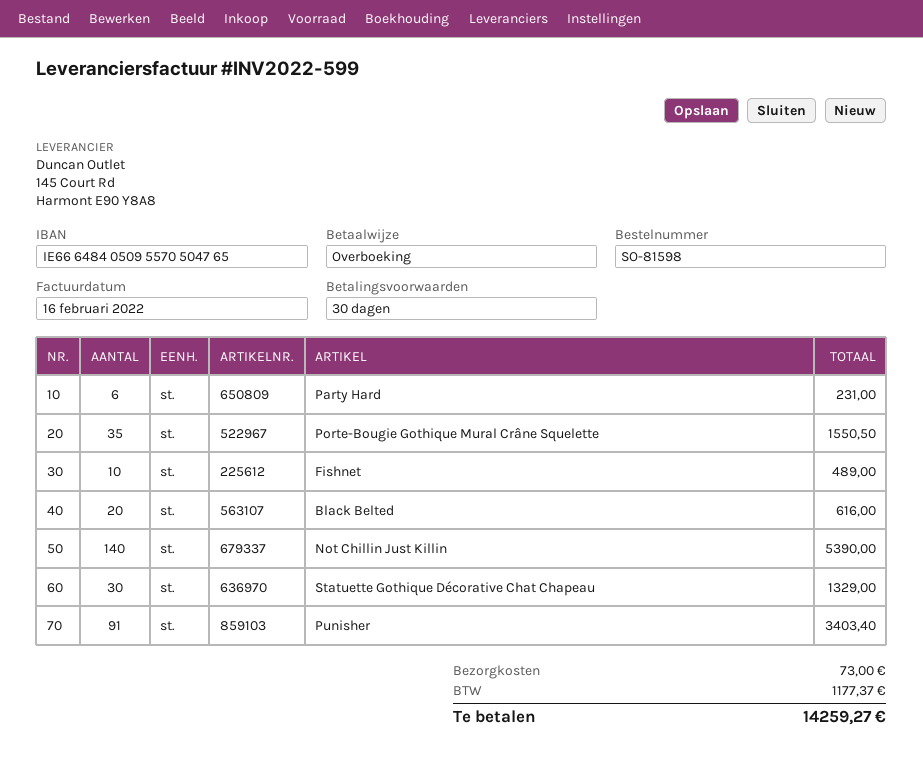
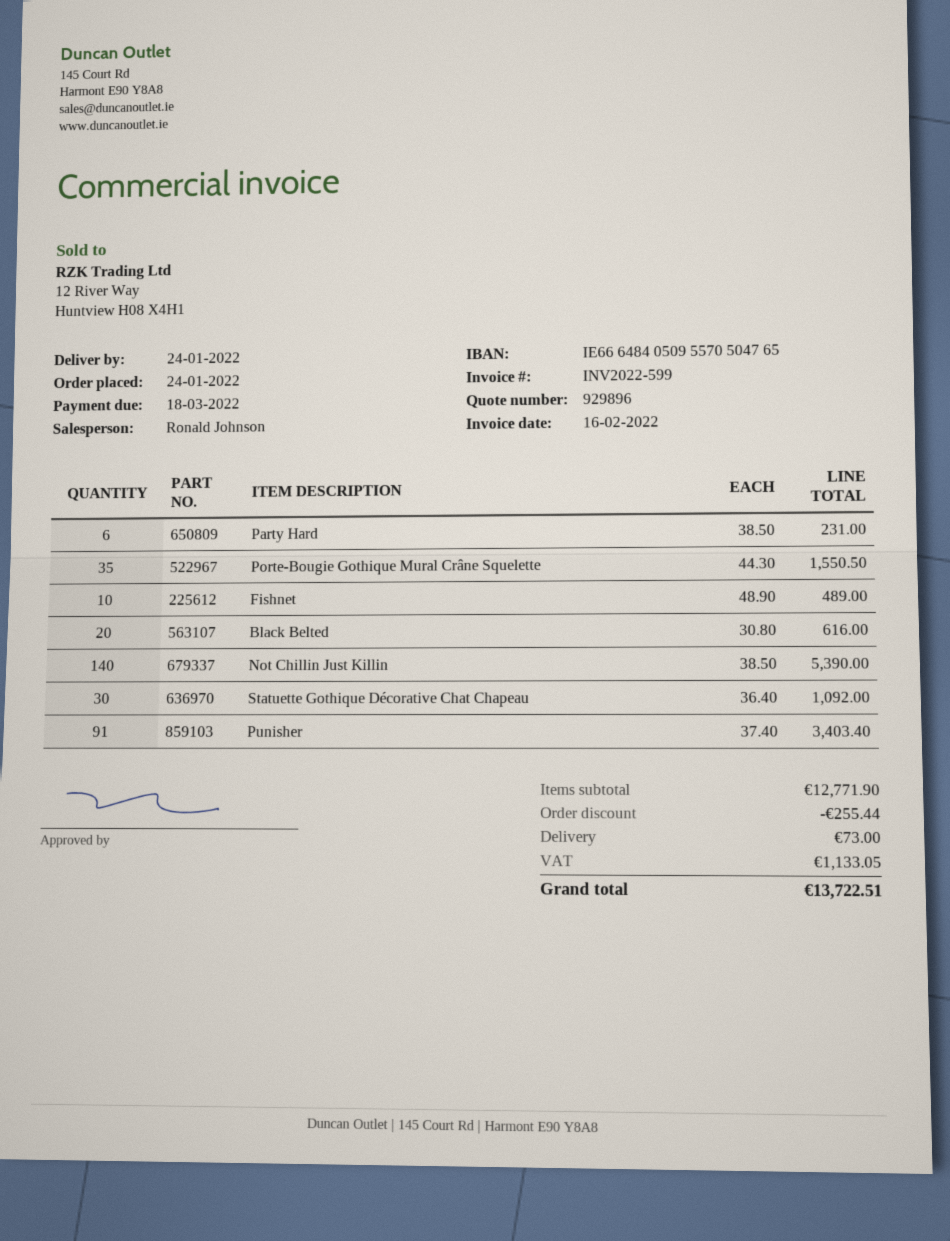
Statuette Gothique Décorative Chat Chapeau: 30 for 1329.00 -> 30 for 1092.00
discount: none -> 255.44
tax: 1177.37 -> 1133.05
total: 14259.27 -> 13722.51

